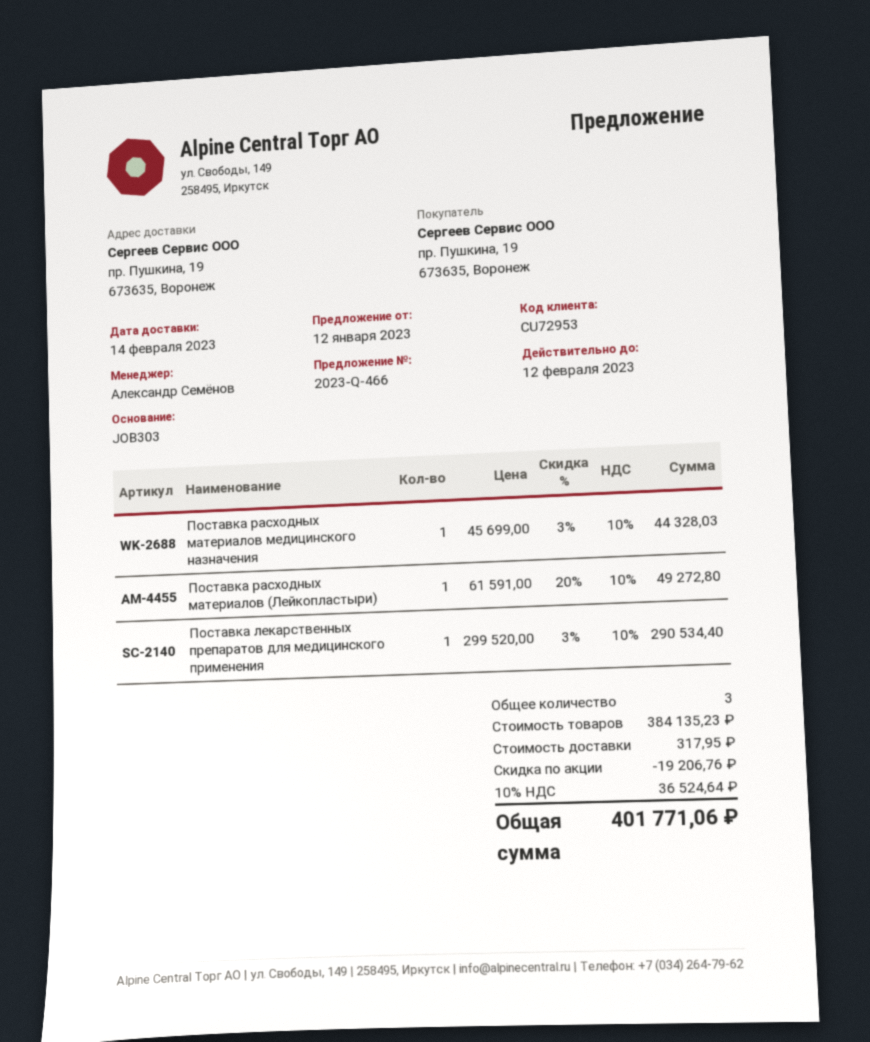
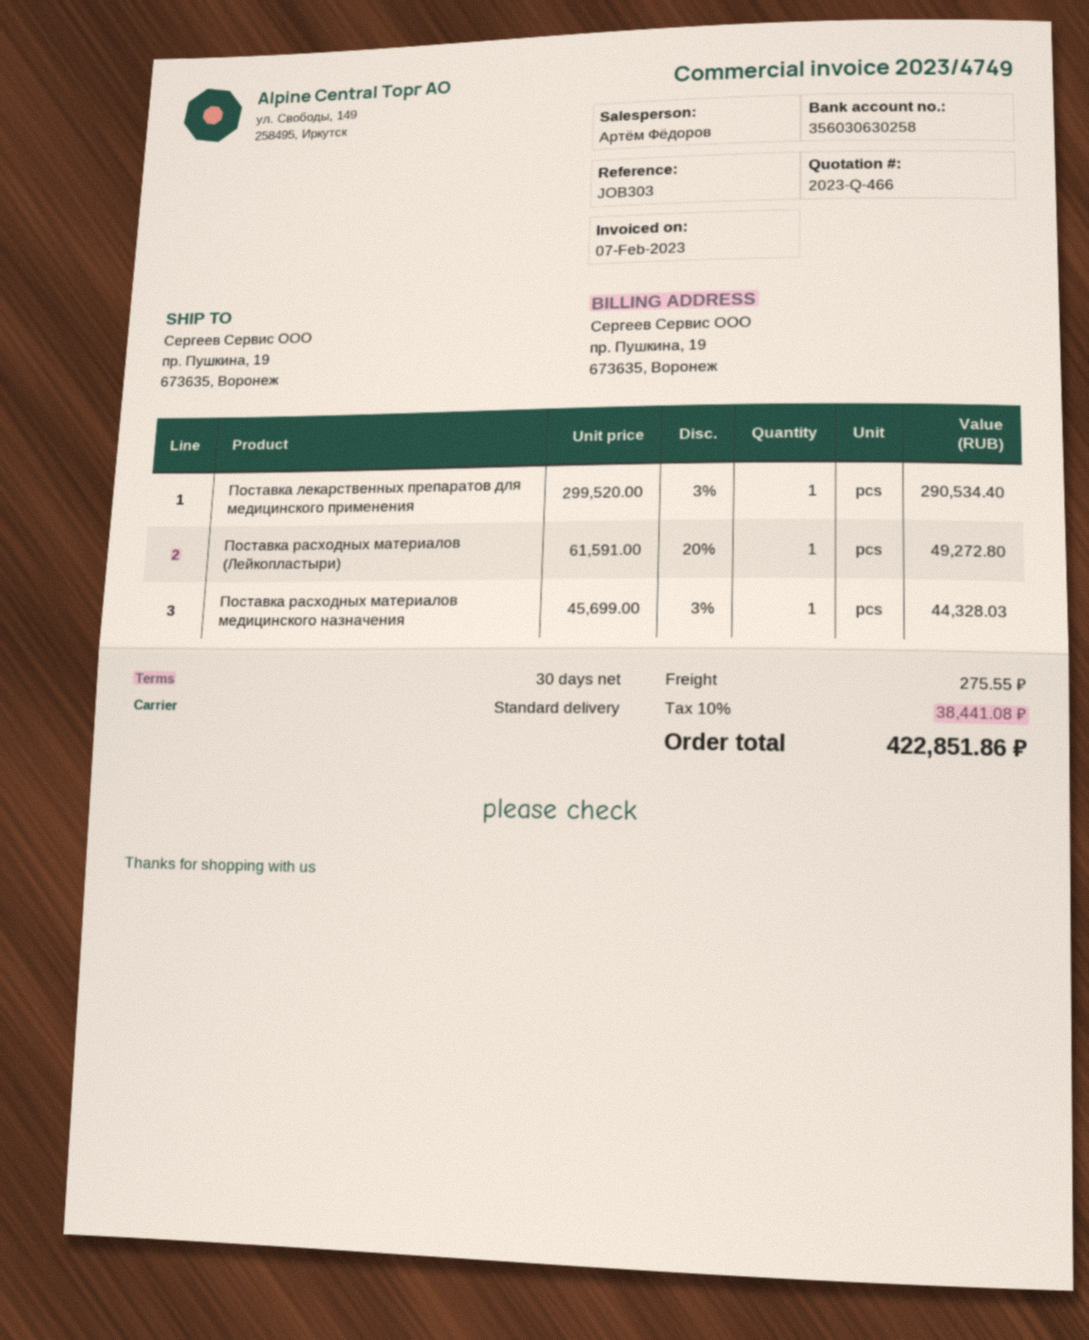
sales rep: Александр Семёнов -> Артём Фёдоров
discount: 19206.76 -> none
shipping: 317.95 -> 275.55
tax: 10% = 36524.64 -> 10% = 38441.08
total: 401771.06 -> 422851.86

